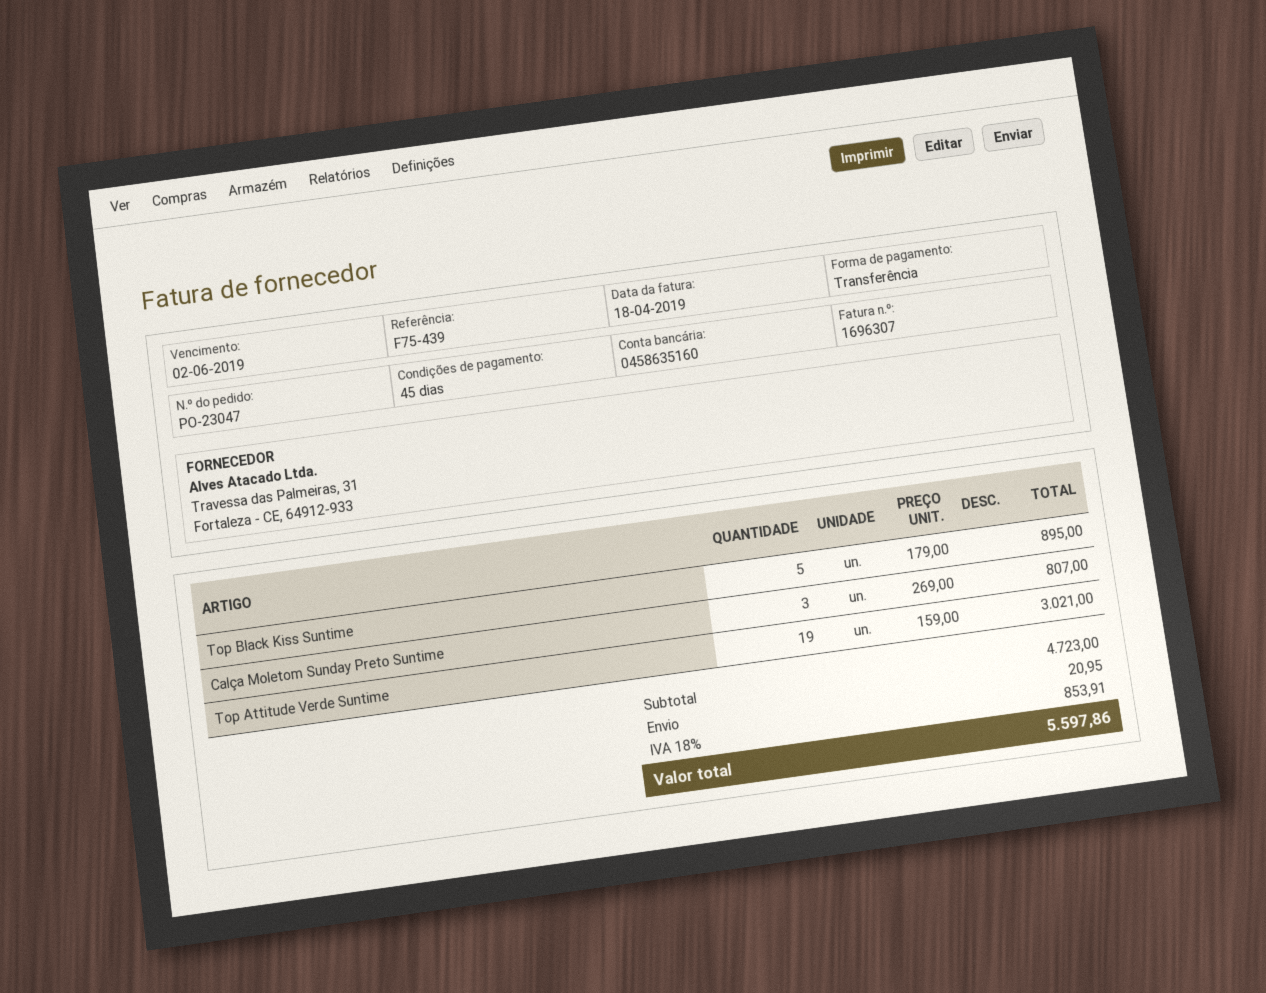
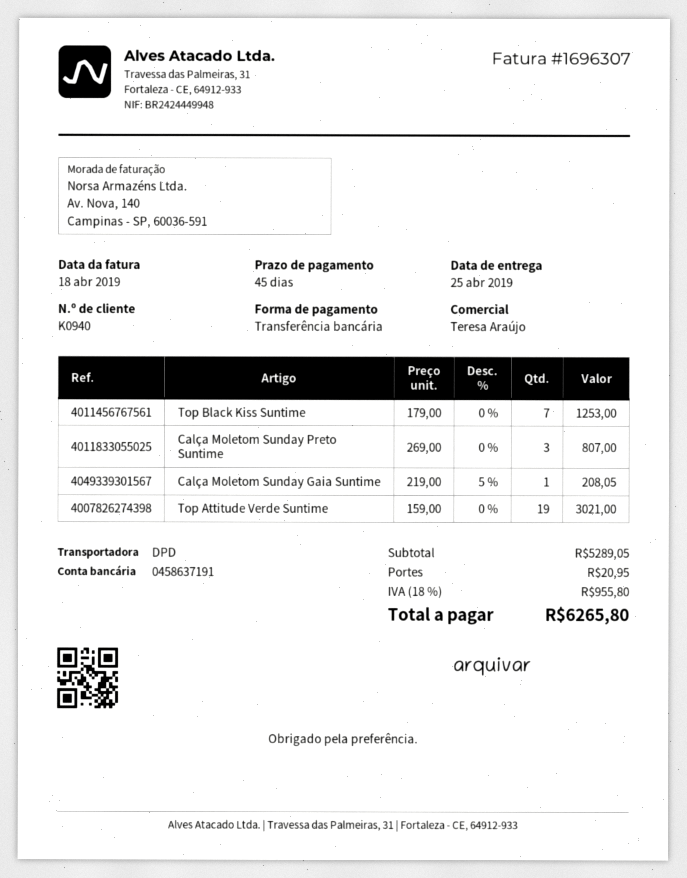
bank account: 0458635160 -> 0458637191
Top Black Kiss Suntime: 5 x 179.00 = 895.00 -> 7 x 179.00 = 1253.00
Calça Moletom Sunday Gaia Suntime: none -> 1 x 219.00 - 5% = 208.05
subtotal: 4723.00 -> 5289.05
tax: 18% = 853.91 -> 18% = 955.80
total: 5597.86 -> 6265.80

